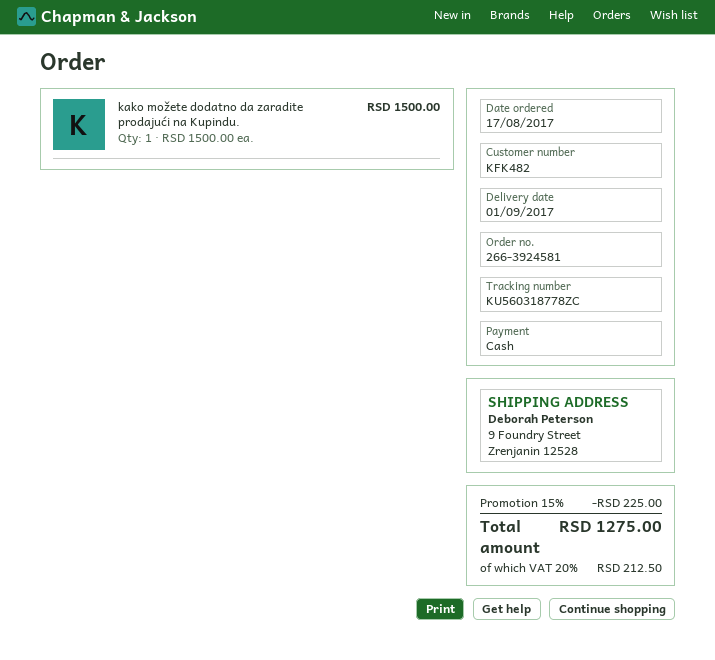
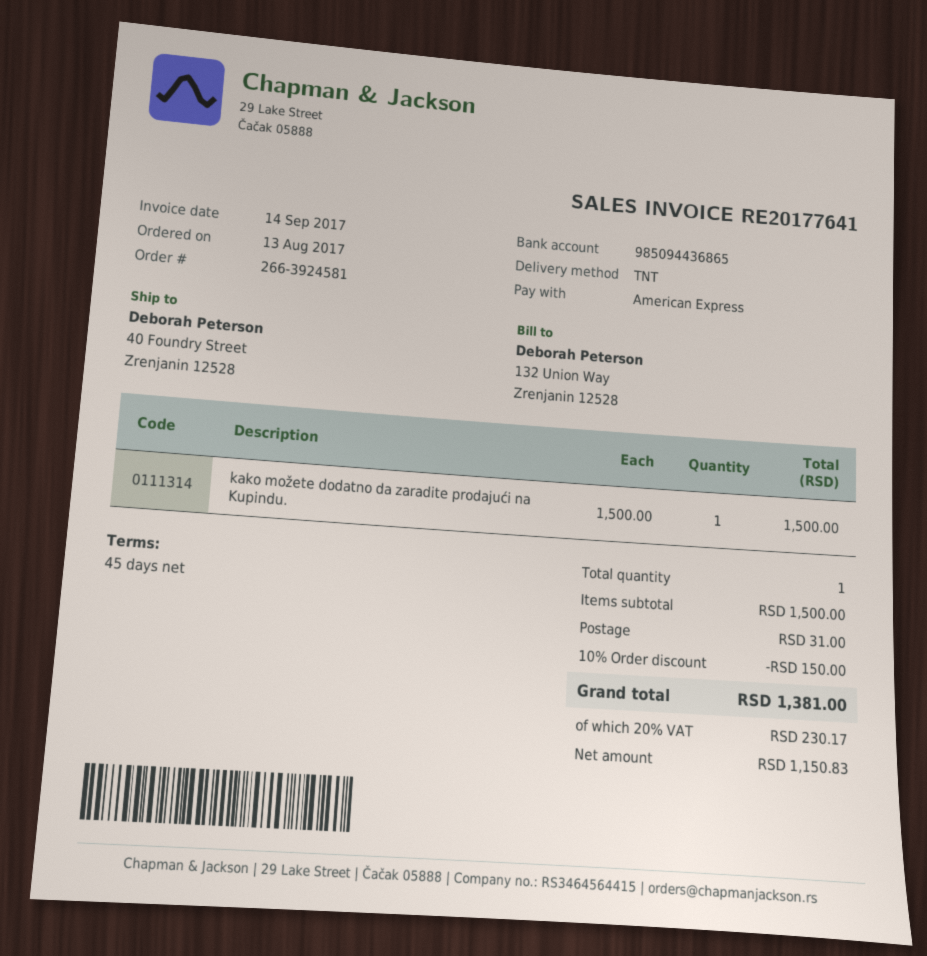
order date: 2017-08-17 -> 2017-08-13
payment method: cash -> American Express
ship to: 9 Foundry Street, Zrenjanin 12528 -> 40 Foundry Street, Zrenjanin 12528
discount: 15% = 225.00 -> 10% = 150.00
shipping: none -> 31.00
tax: 20% = 212.50 -> 20% = 230.17
total: 1275.00 -> 1381.00

